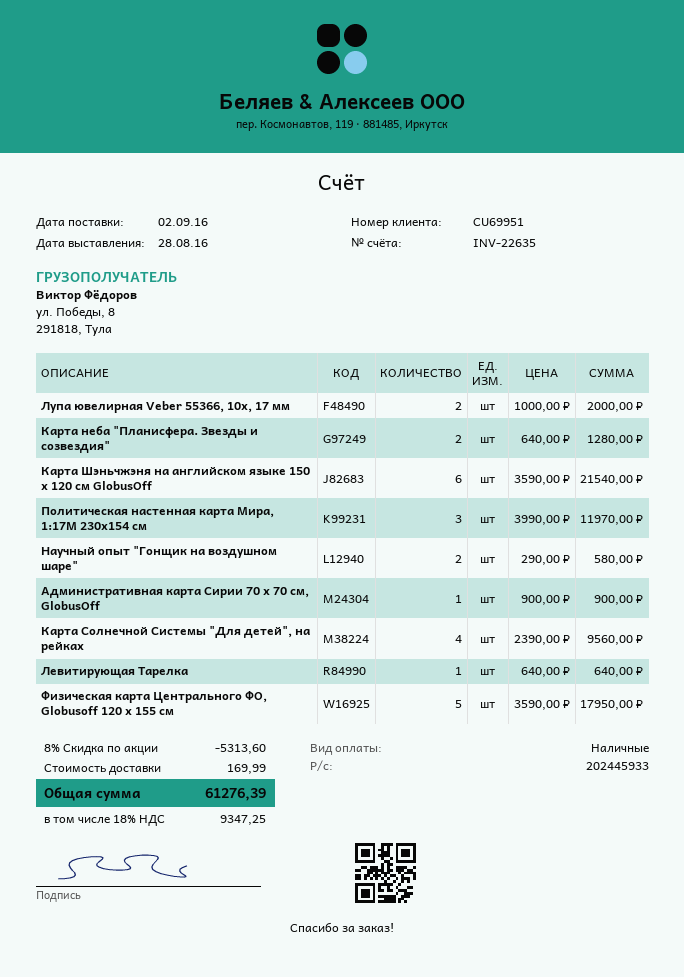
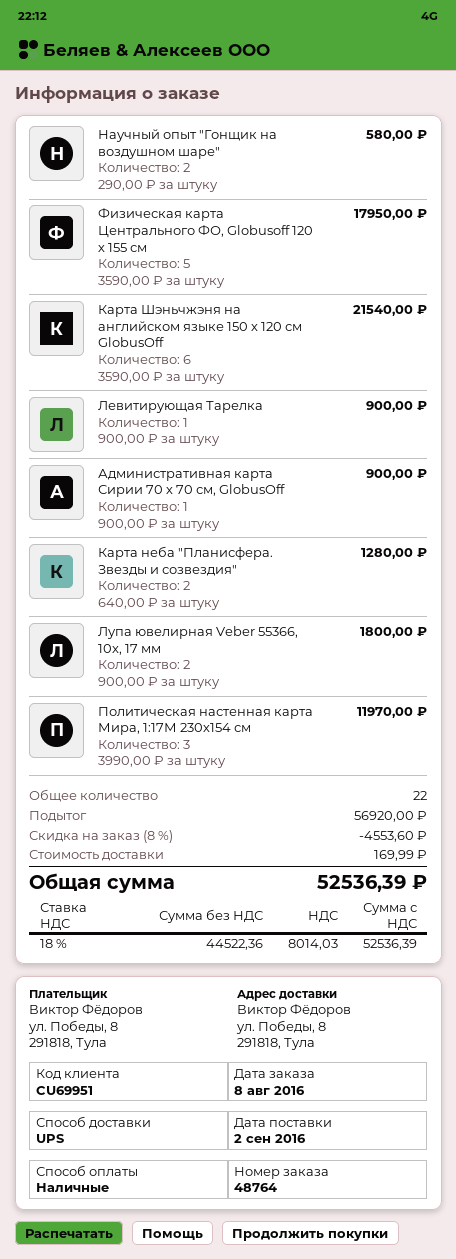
Лупа ювелирная Veber 55366, 10x, 17 мм: 2 x 1000.00 = 2000.00 -> 2 x 900.00 = 1800.00
Карта Солнечной Системы "Для детей", на рейках: 4 x 2390.00 = 9560.00 -> none
Левитирующая Тарелка: 1 x 640.00 = 640.00 -> 1 x 900.00 = 900.00
discount: 8% = 5313.60 -> 8% = 4553.60
tax: 18% = 9347.25 -> 18% = 8014.03
total: 61276.39 -> 52536.39

